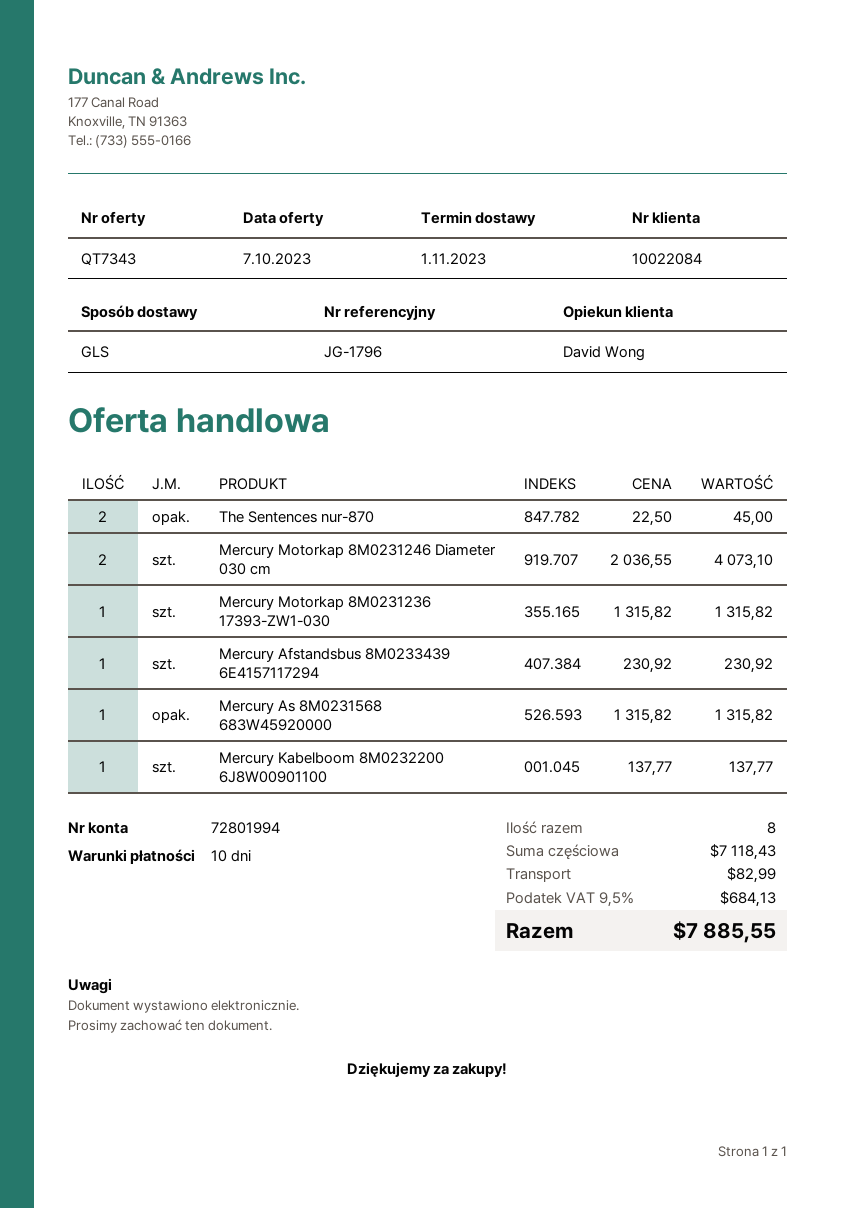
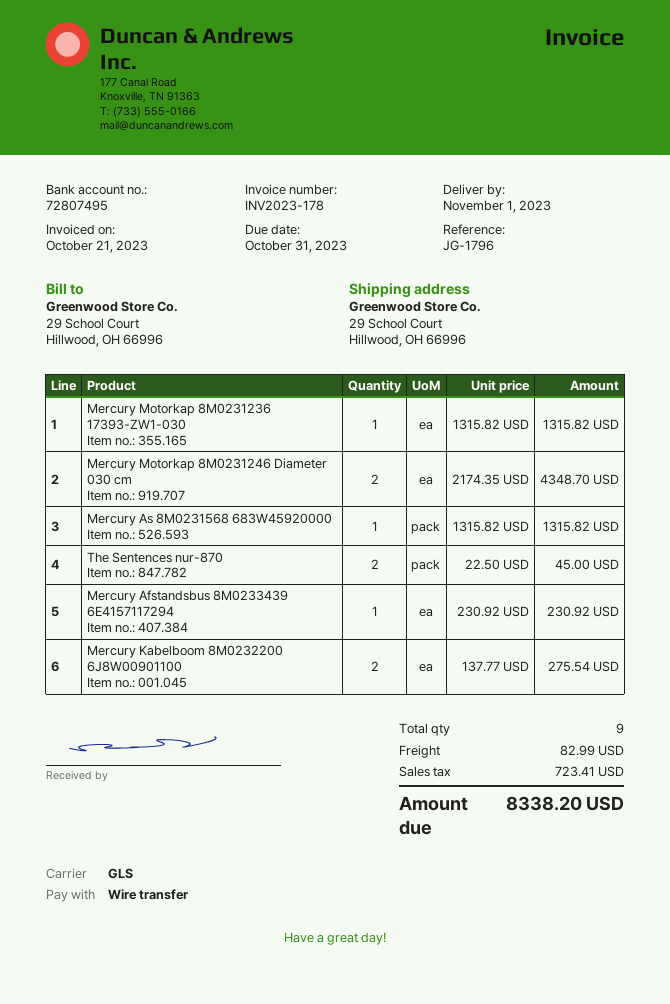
bank account: 72801994 -> 72807495
Mercury Motorkap 8M0231246 Diameter 030 cm: 2 x 2036.55 = 4073.10 -> 2 x 2174.35 = 4348.70
Mercury Kabelboom 8M0232200 6J8W00901100: 1 x 137.77 = 137.77 -> 2 x 137.77 = 275.54
total quantity: 8 -> 9
tax: 684.13 -> 723.41
total: 7885.55 -> 8338.20

